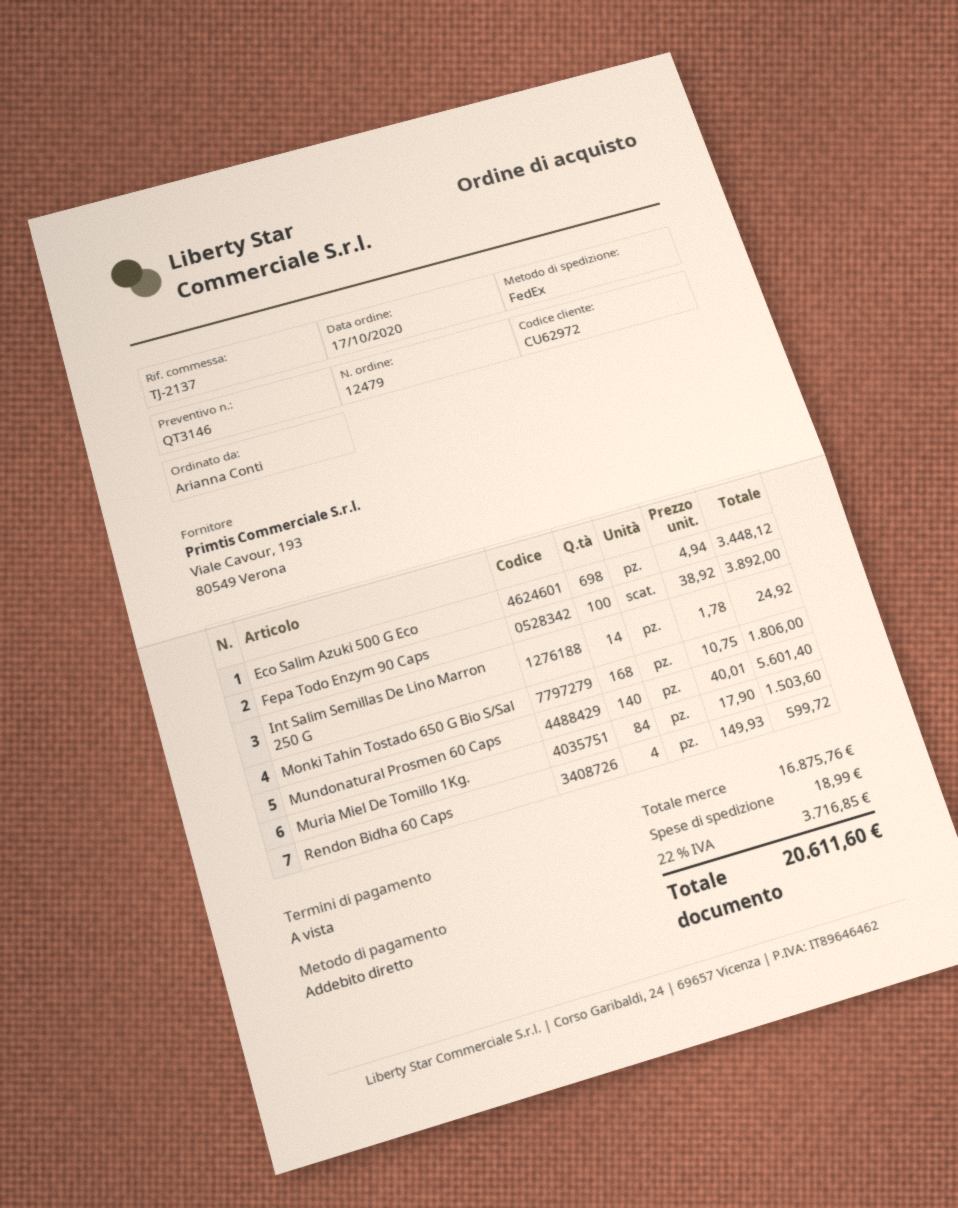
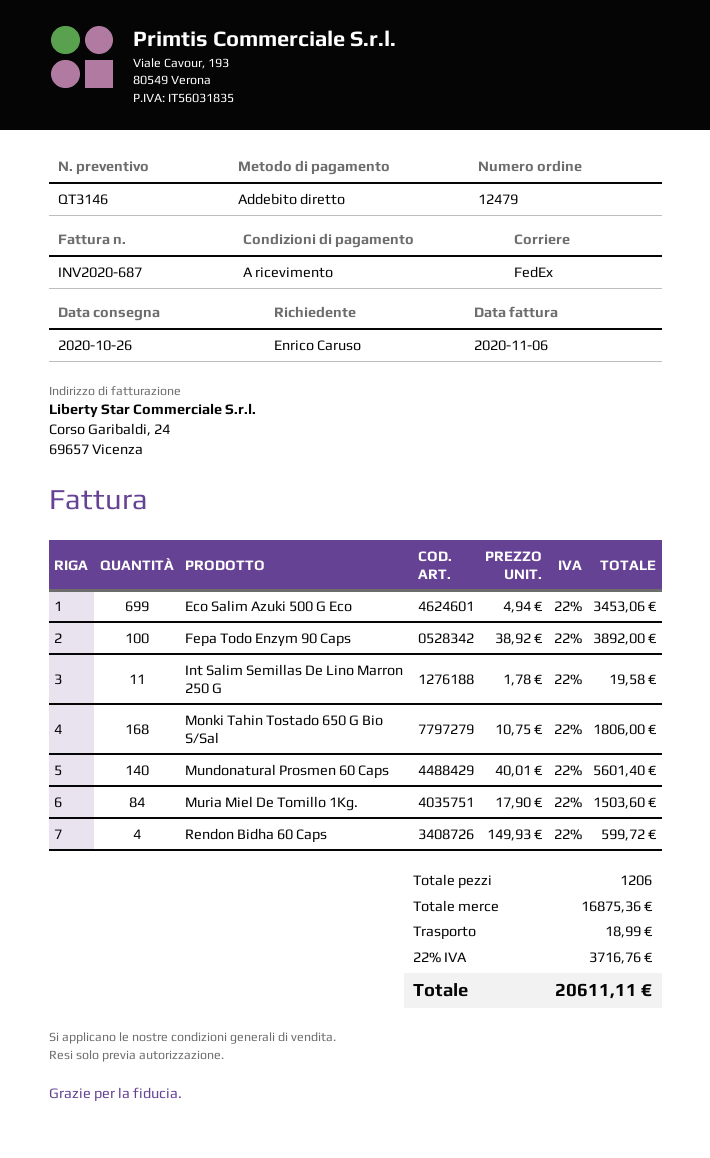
ordered by: Arianna Conti -> Enrico Caruso
Eco Salim Azuki 500 G Eco: 698 x 4.94 = 3448.12 -> 699 x 4.94 = 3453.06
Int Salim Semillas De Lino Marron 250 G: 14 x 1.78 = 24.92 -> 11 x 1.78 = 19.58
subtotal: 16875.76 -> 16875.36
tax: 22% = 3716.85 -> 22% = 3716.76
total: 20611.60 -> 20611.11

